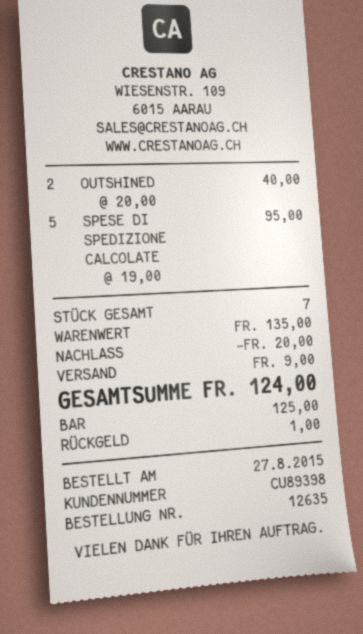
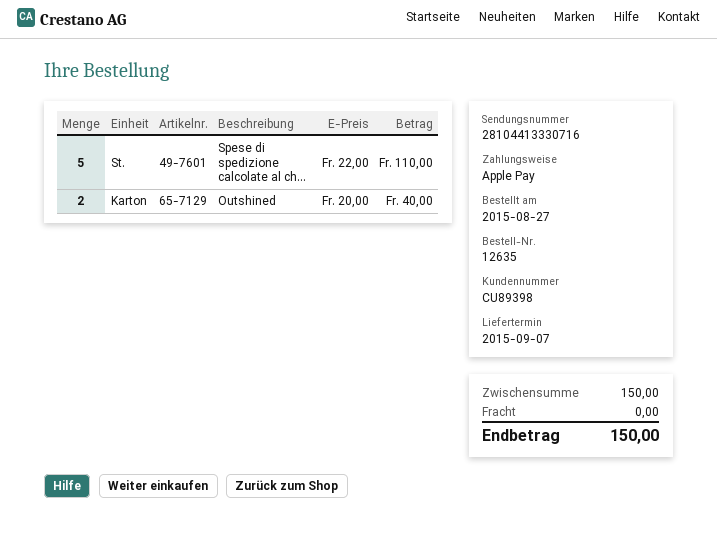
payment method: cash -> Apple Pay
SPESE DI SPEDIZIONE CALCOLATE: 5 x 19.00 = 95.00 -> 5 x 22.00 = 110.00
subtotal: 135.00 -> 150.00
discount: 20.00 -> none
shipping: 9.00 -> 0.00
total: 124.00 -> 150.00

